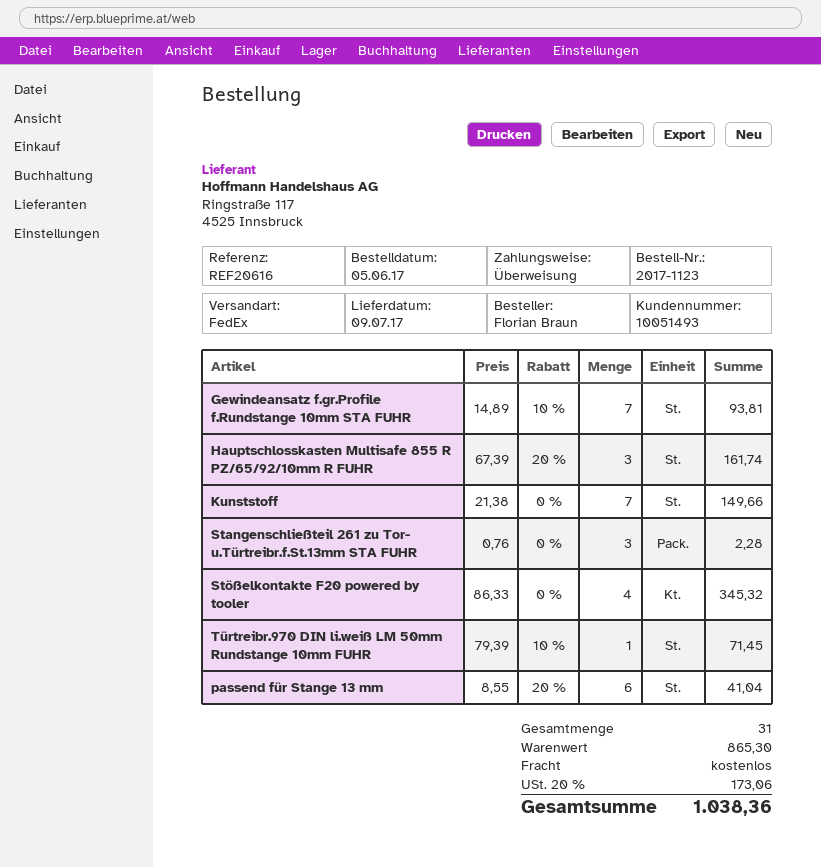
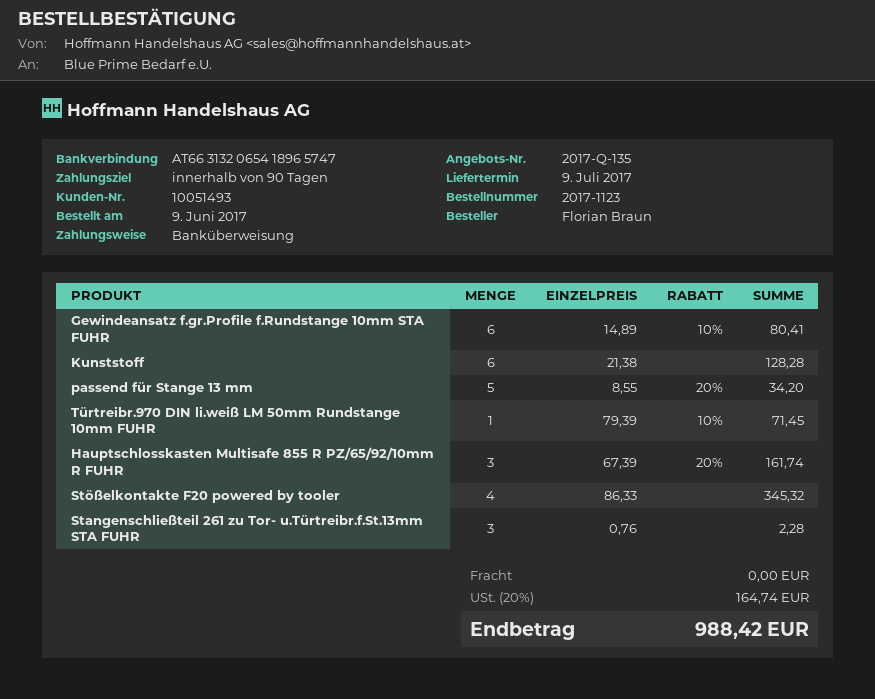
order date: 2017-06-05 -> 2017-06-09
Gewindeansatz f.gr.Profile f.Rundstange 10mm STA FUHR: 7 x 14.89 - 10% = 93.81 -> 6 x 14.89 - 10% = 80.41
Kunststoff: 7 x 21.38 = 149.66 -> 6 x 21.38 = 128.28
passend für Stange 13 mm: 6 x 8.55 - 20% = 41.04 -> 5 x 8.55 - 20% = 34.20
tax: 20% = 173.06 -> 20% = 164.74
total: 1038.36 -> 988.42

